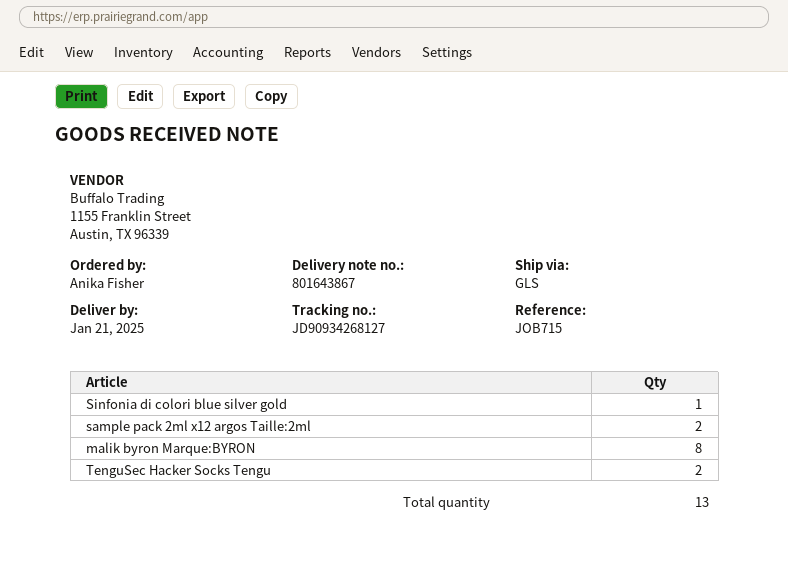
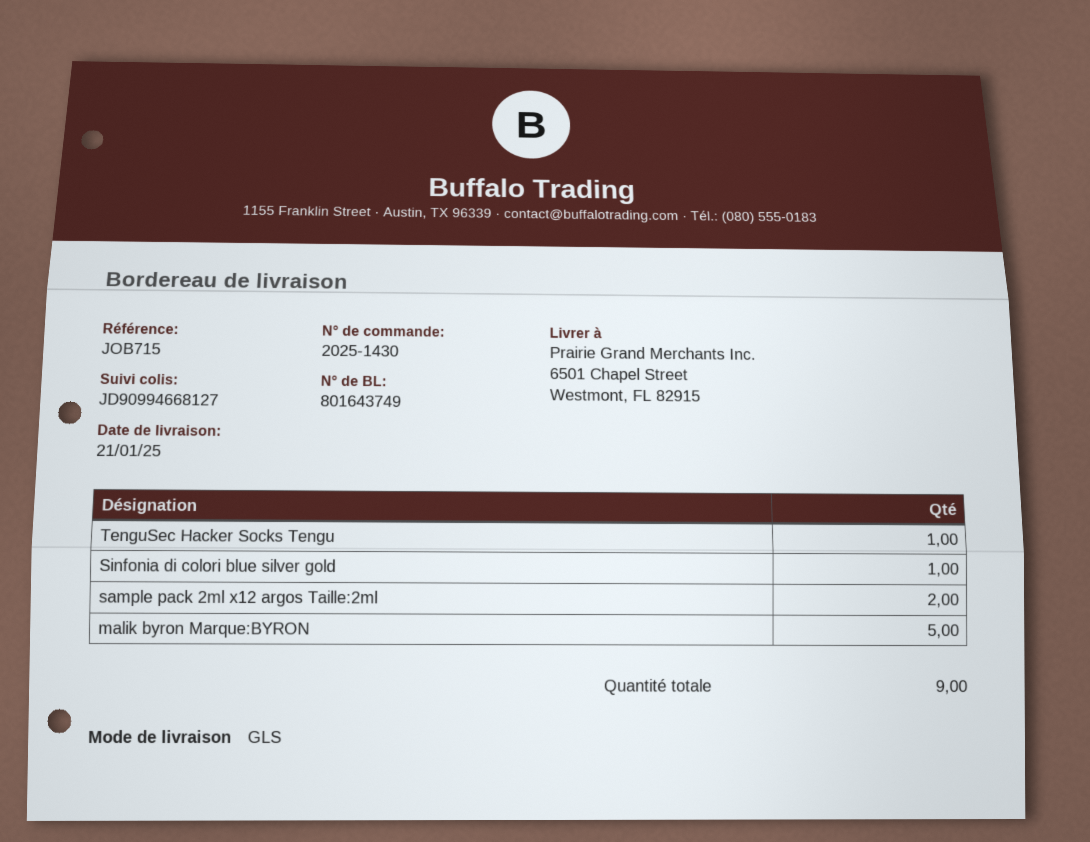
delivery note number: 801643867 -> 801643749
tracking number: JD90934268127 -> JD90994668127
malik byron Marque:BYRON: 8 -> 5
TenguSec Hacker Socks Tengu: 2 -> 1
total quantity: 13 -> 9

